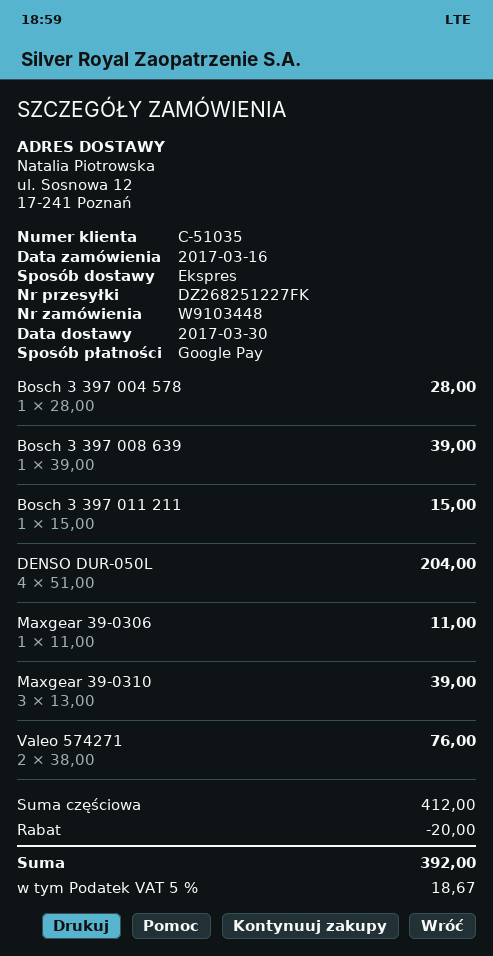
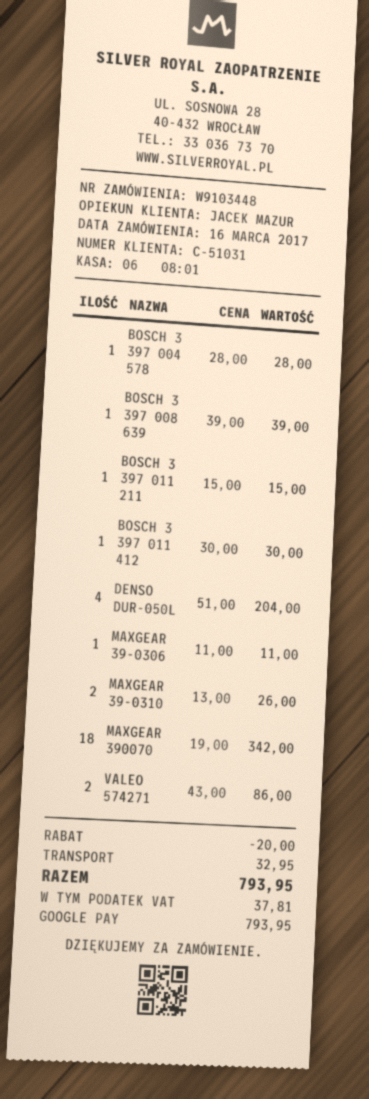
customer number: C-51035 -> C-51031
Maxgear 39-0310: 3 x 13.00 = 39.00 -> 2 x 13.00 = 26.00
Valeo 574271: 2 x 38.00 = 76.00 -> 2 x 43.00 = 86.00
BOSCH 3 397 011 412: none -> 1 x 30.00 = 30.00
MAXGEAR 390070: none -> 18 x 19.00 = 342.00
shipping: none -> 32.95
tax: 18.67 -> 37.81
total: 392.00 -> 793.95

